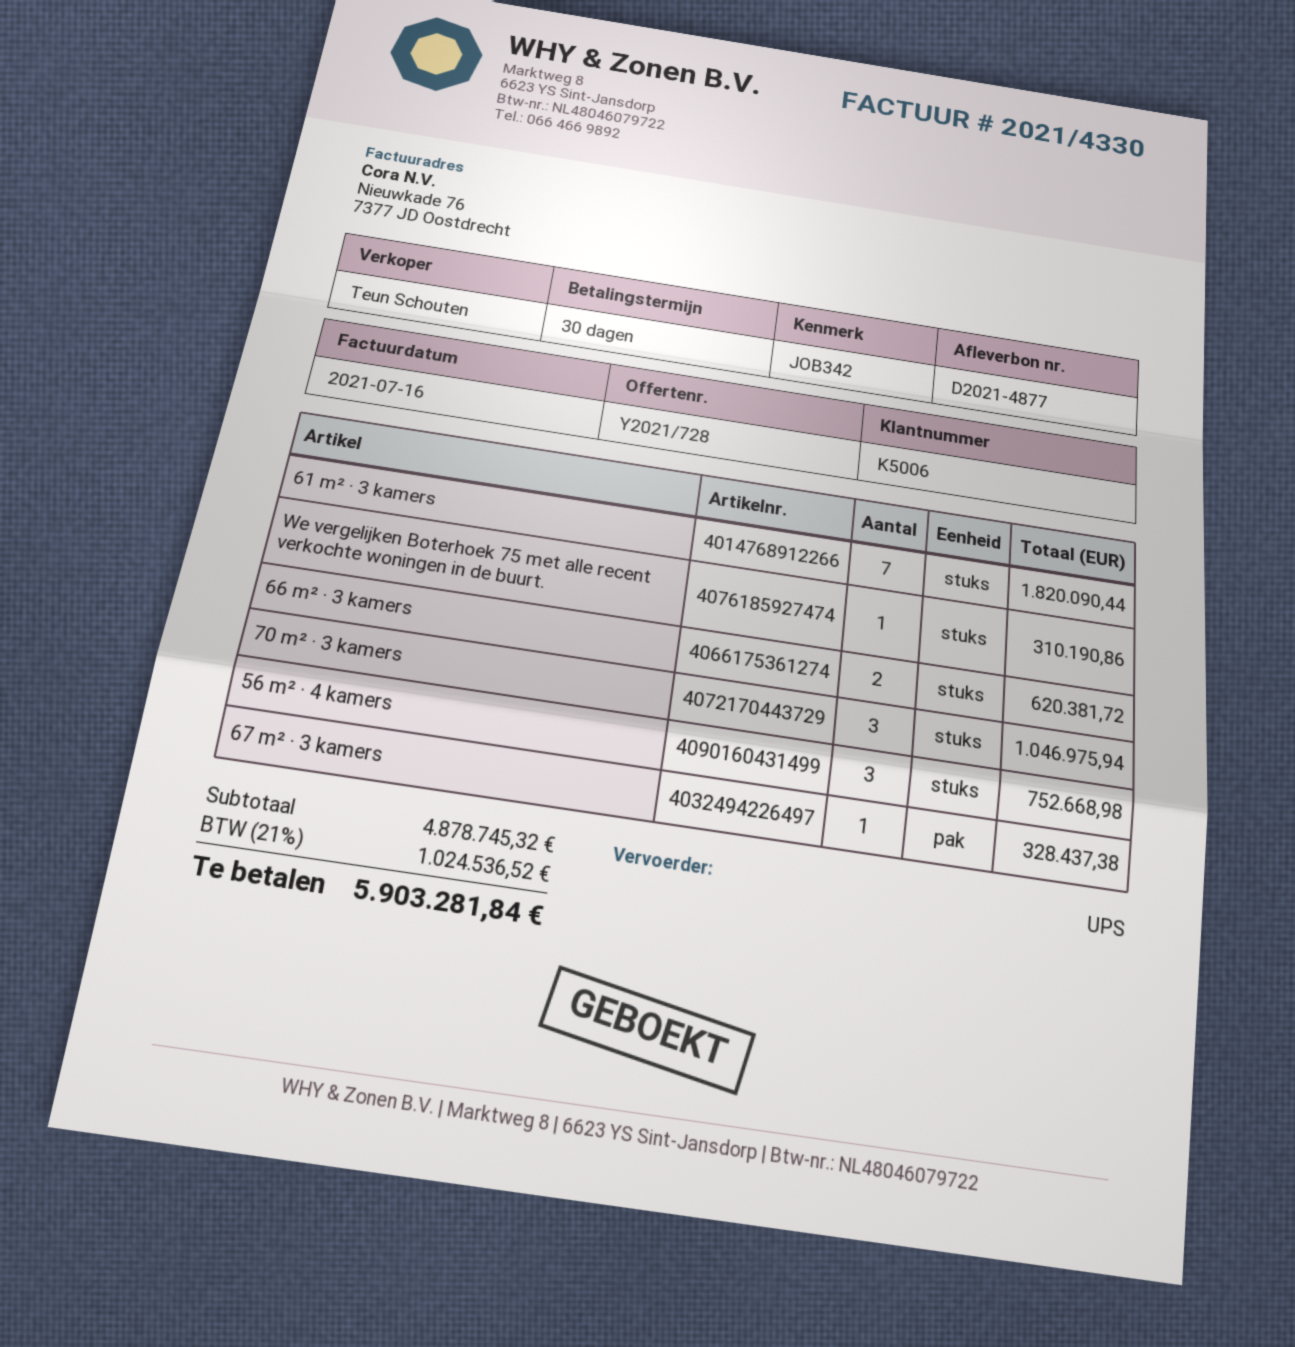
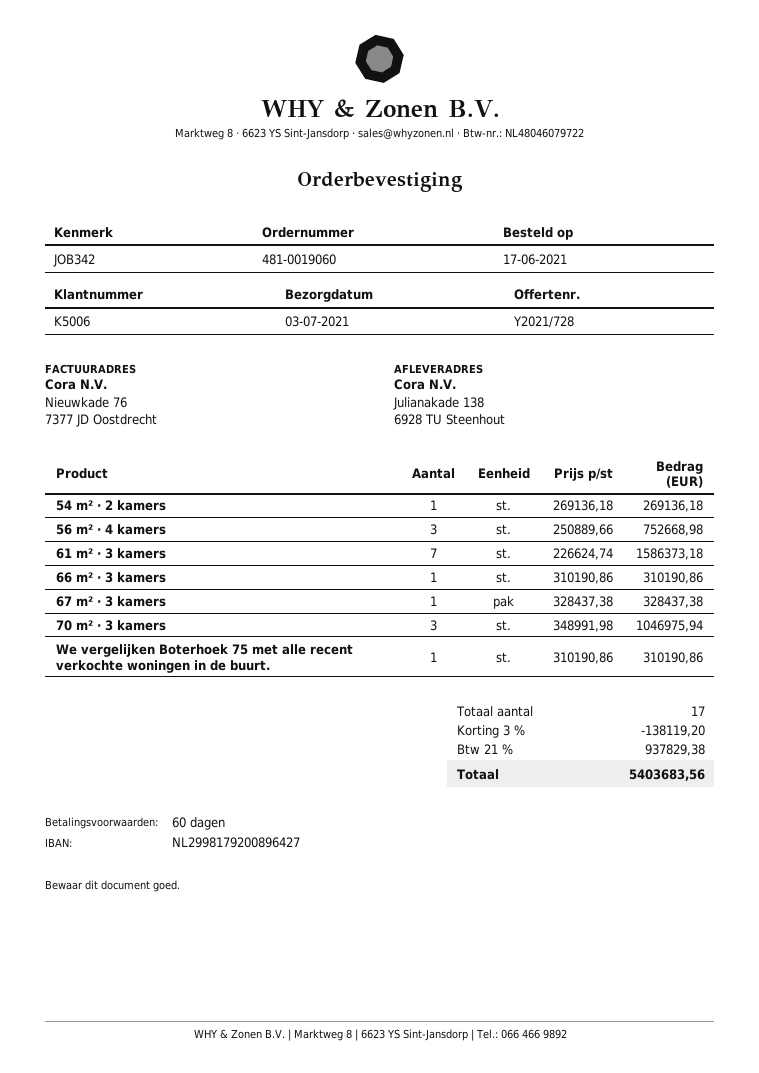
payment terms: 30 days -> 60 days
61 m² · 3 kamers: 7 for 1820090.44 -> 7 for 1586373.18
66 m² · 3 kamers: 2 for 620381.72 -> 1 for 310190.86
54 m² · 2 kamers: none -> 1 for 269136.18
discount: none -> 3% = 138119.20
tax: 21% = 1024536.52 -> 21% = 937829.38
total: 5903281.84 -> 5403683.56

